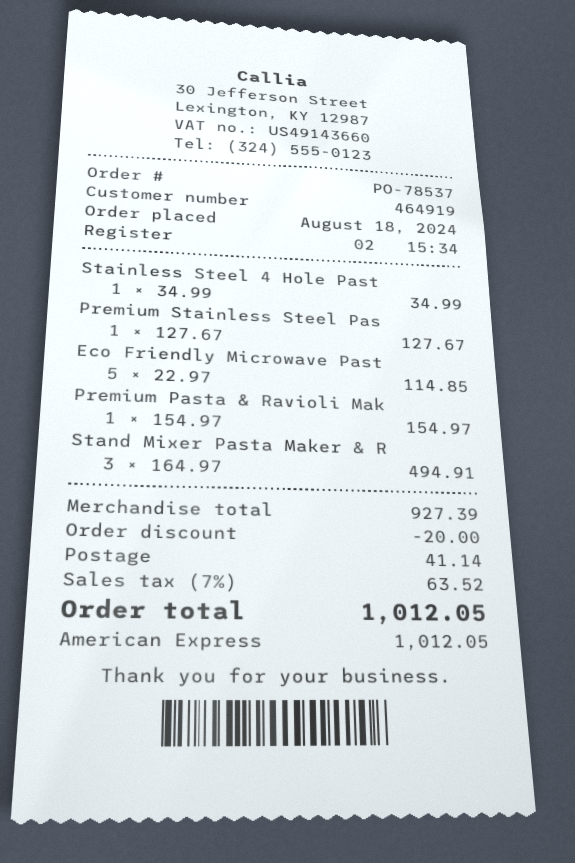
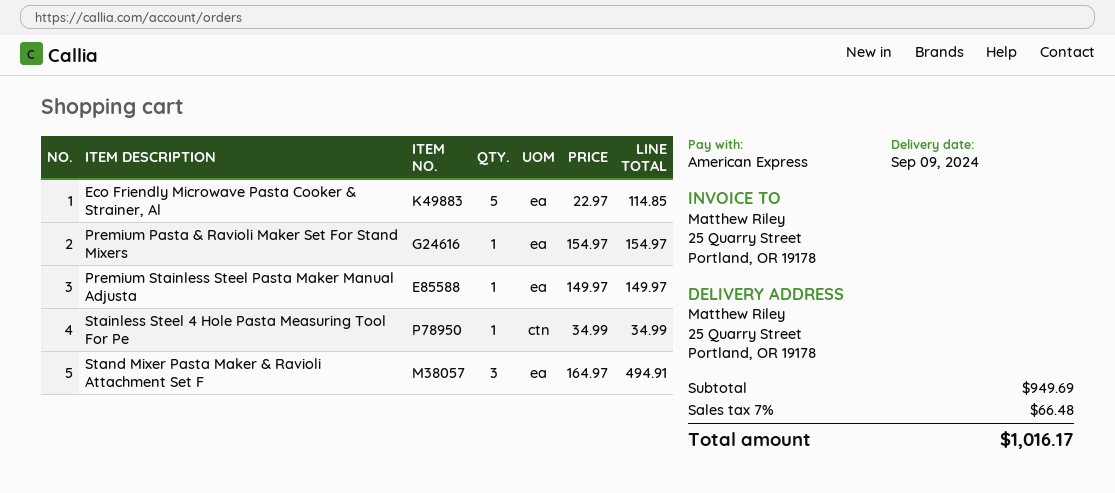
Premium Stainless Steel Pas: 1 x 127.67 = 127.67 -> 1 x 149.97 = 149.97
subtotal: 927.39 -> 949.69
discount: 20.00 -> none
shipping: 41.14 -> none
tax: 7% = 63.52 -> 7% = 66.48
total: 1012.05 -> 1016.17

